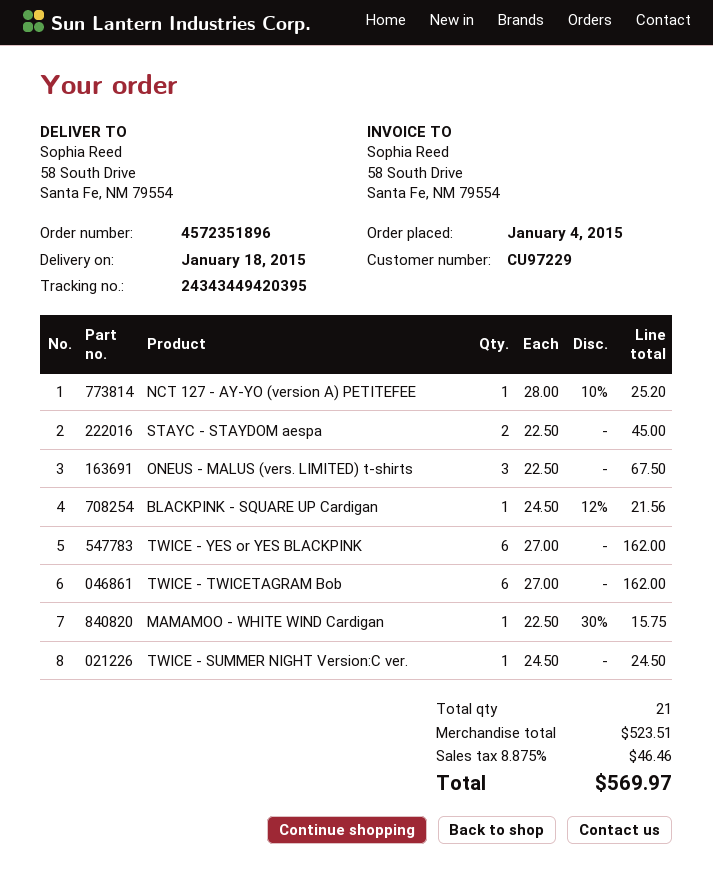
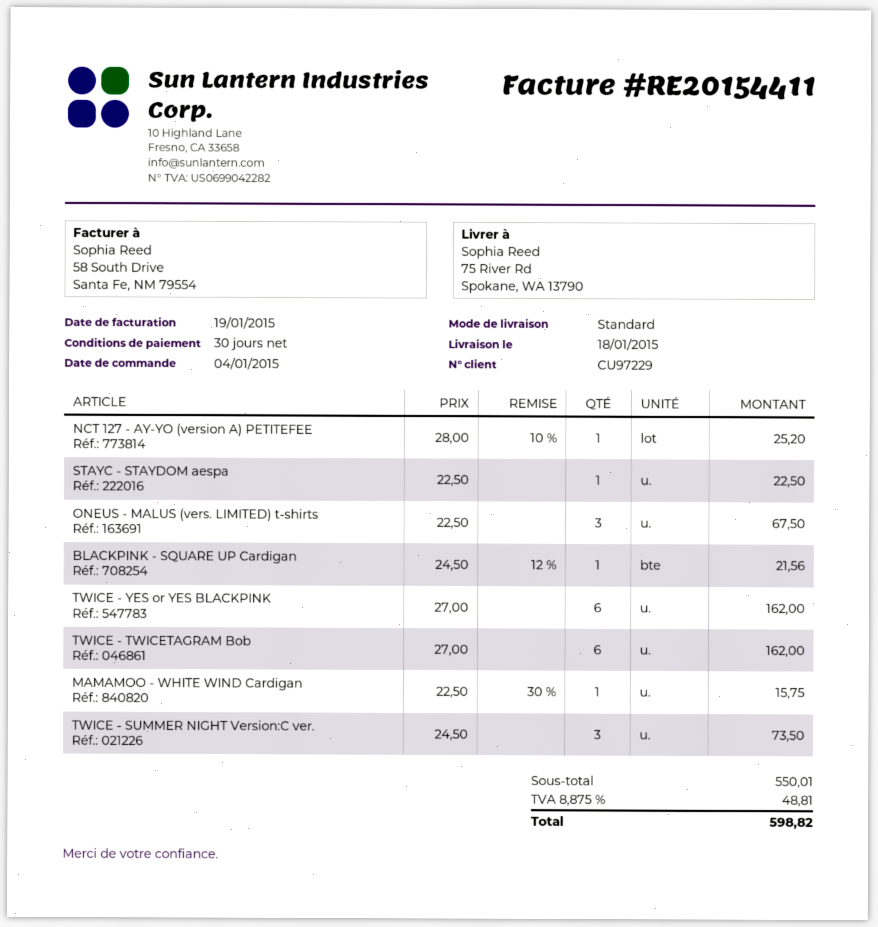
ship to: 58 South Drive, Santa Fe, NM 79554 -> 75 River Rd, Spokane, WA 13790
STAYC - STAYDOM aespa: 2 x 22.50 = 45.00 -> 1 x 22.50 = 22.50
TWICE - SUMMER NIGHT Version:C ver.: 1 x 24.50 = 24.50 -> 3 x 24.50 = 73.50
subtotal: 523.51 -> 550.01
tax: 8.875% = 46.46 -> 8.875% = 48.81
total: 569.97 -> 598.82

